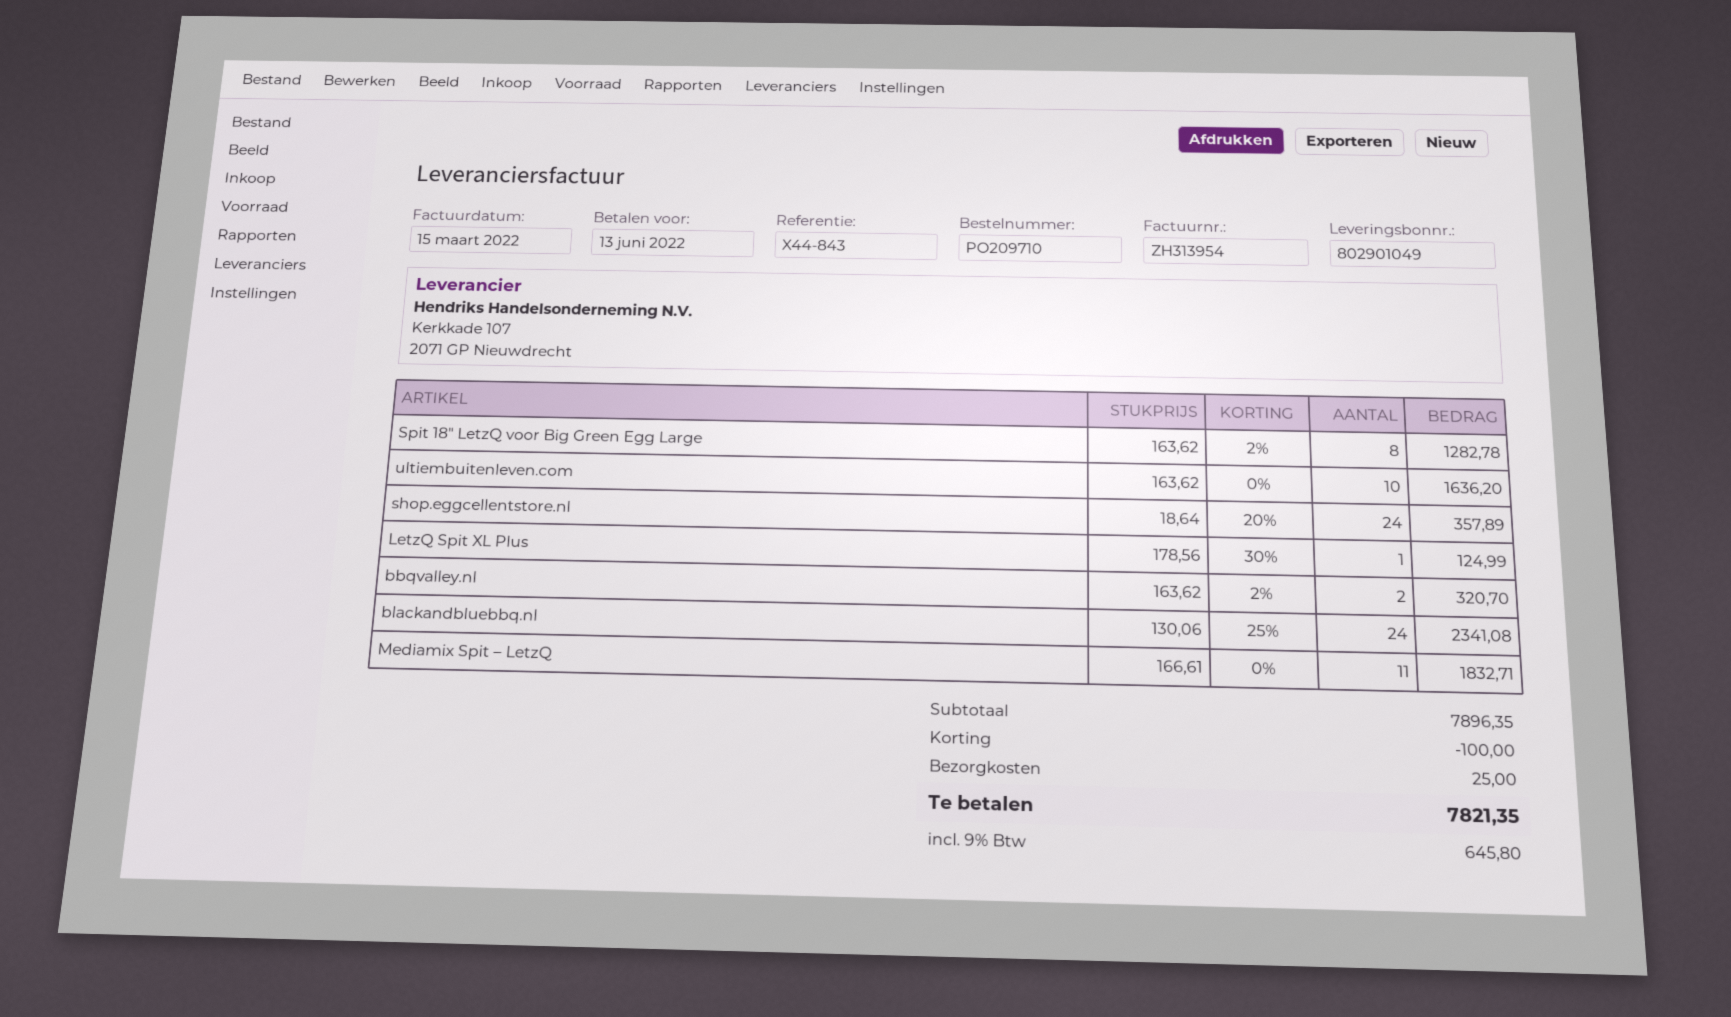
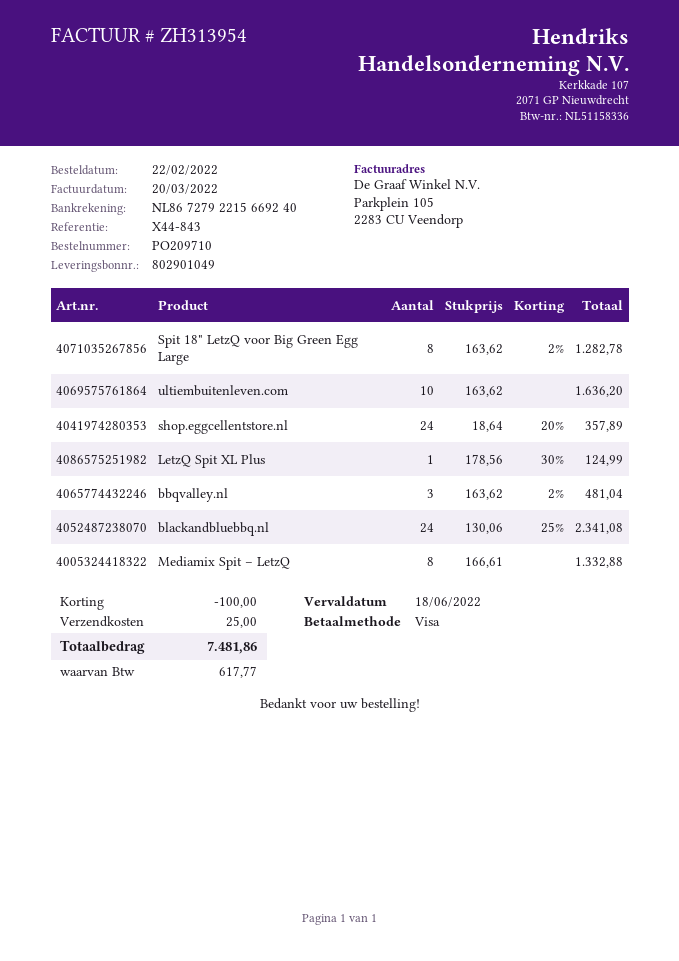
invoice date: 2022-03-15 -> 2022-03-20
due date: 2022-06-13 -> 2022-06-18
bbqvalley.nl: 2 x 163.62 - 2% = 320.70 -> 3 x 163.62 - 2% = 481.04
Mediamix Spit – LetzQ: 11 x 166.61 = 1832.71 -> 8 x 166.61 = 1332.88
tax: 645.80 -> 617.77
total: 7821.35 -> 7481.86

